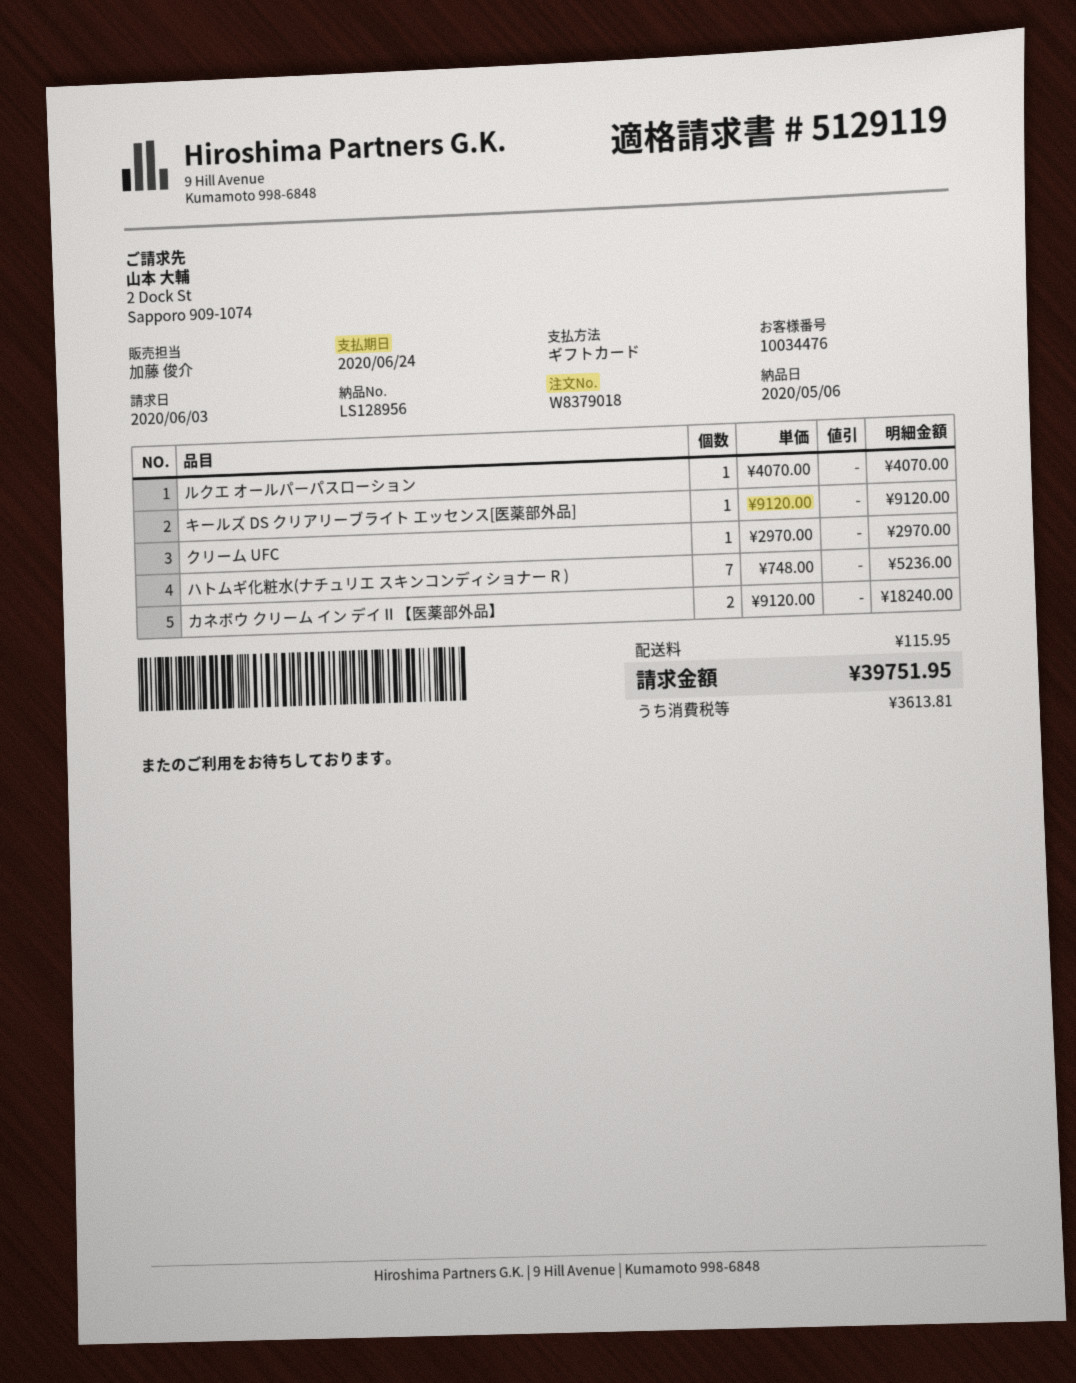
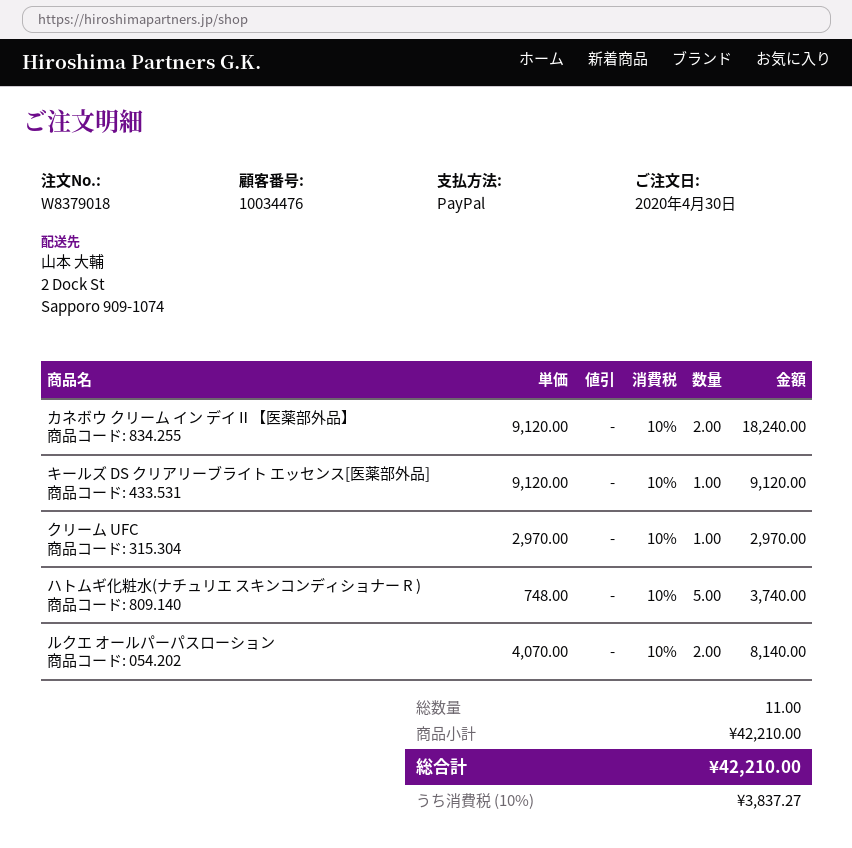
payment method: gift card -> PayPal
ルクエ オールパーパスローション: 1 x 4070.00 = 4070.00 -> 2 x 4070.00 = 8140.00
ハトムギ化粧水(ナチュリエ スキンコンディショナー R ): 7 x 748.00 = 5236.00 -> 5 x 748.00 = 3740.00
shipping: 115.95 -> none
tax: 3613.81 -> 3837.27
total: 39751.95 -> 42210.00

